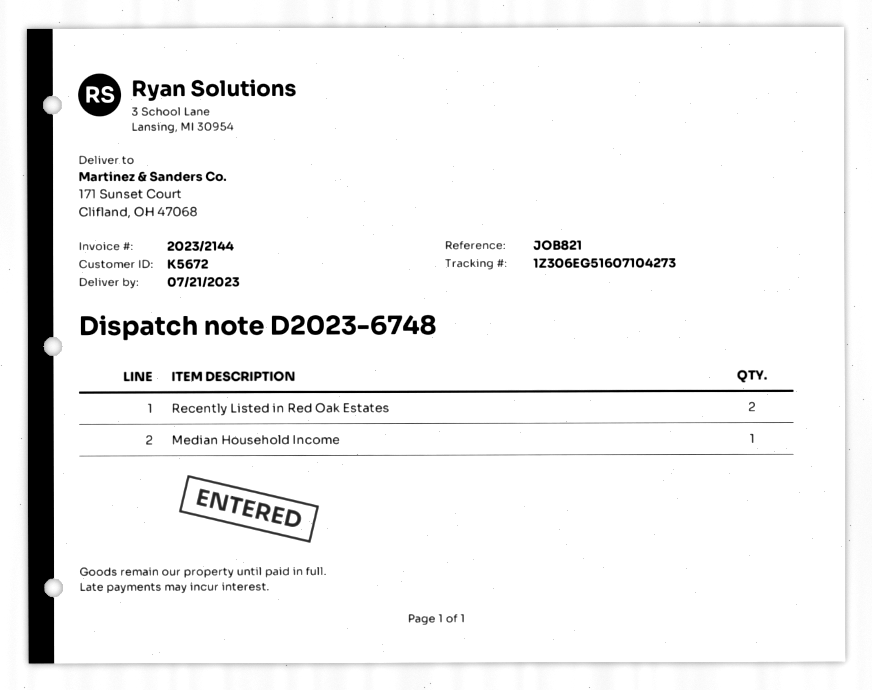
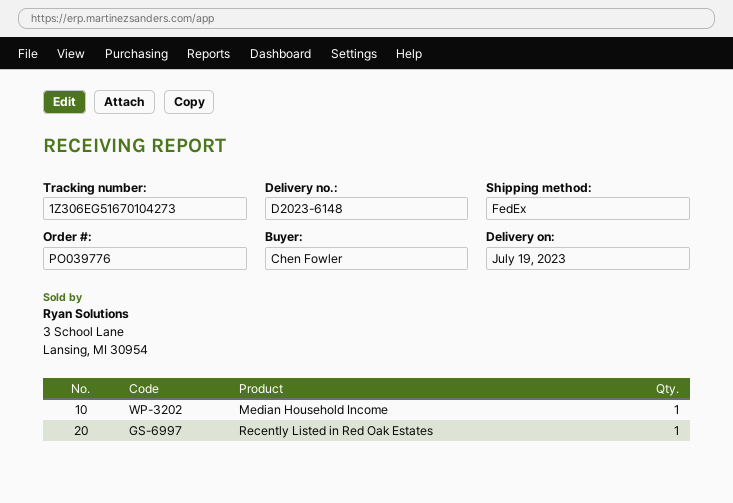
delivery note number: D2023-6748 -> D2023-6148
delivery date: 2023-07-21 -> 2023-07-19
tracking number: 1Z306EG51607104273 -> 1Z306EG51670104273
Recently Listed in Red Oak Estates: 2 -> 1

